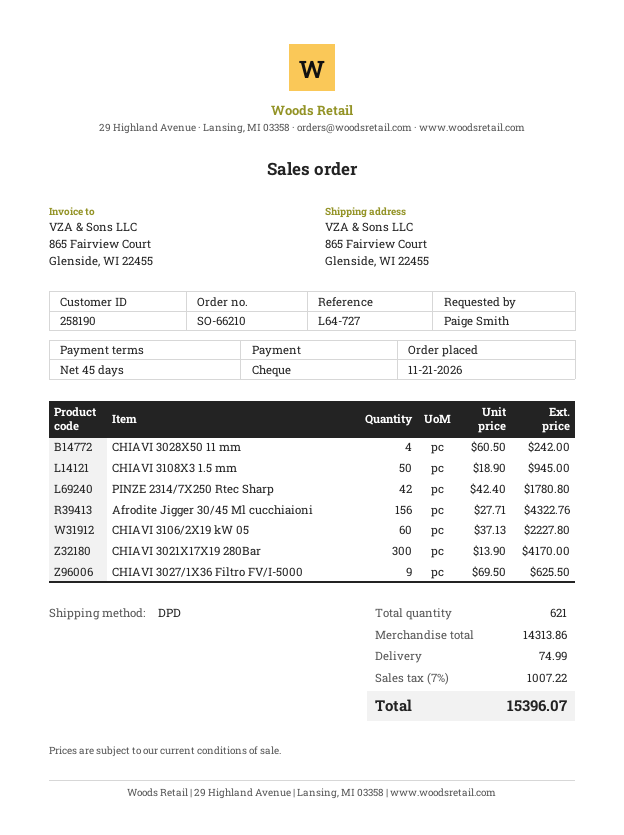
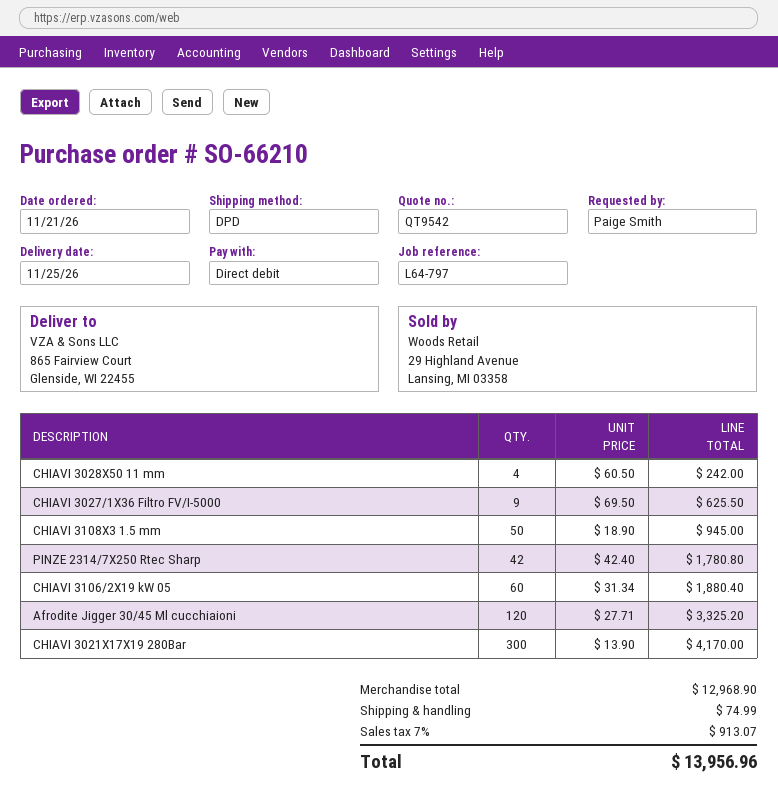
reference: L64-727 -> L64-797
payment method: cheque -> direct debit
Afrodite Jigger 30/45 Ml cucchiaioni: 156 x 27.71 = 4322.76 -> 120 x 27.71 = 3325.20
CHIAVI 3106/2X19 kW 05: 60 x 37.13 = 2227.80 -> 60 x 31.34 = 1880.40
subtotal: 14313.86 -> 12968.90
tax: 7% = 1007.22 -> 7% = 913.07
total: 15396.07 -> 13956.96

